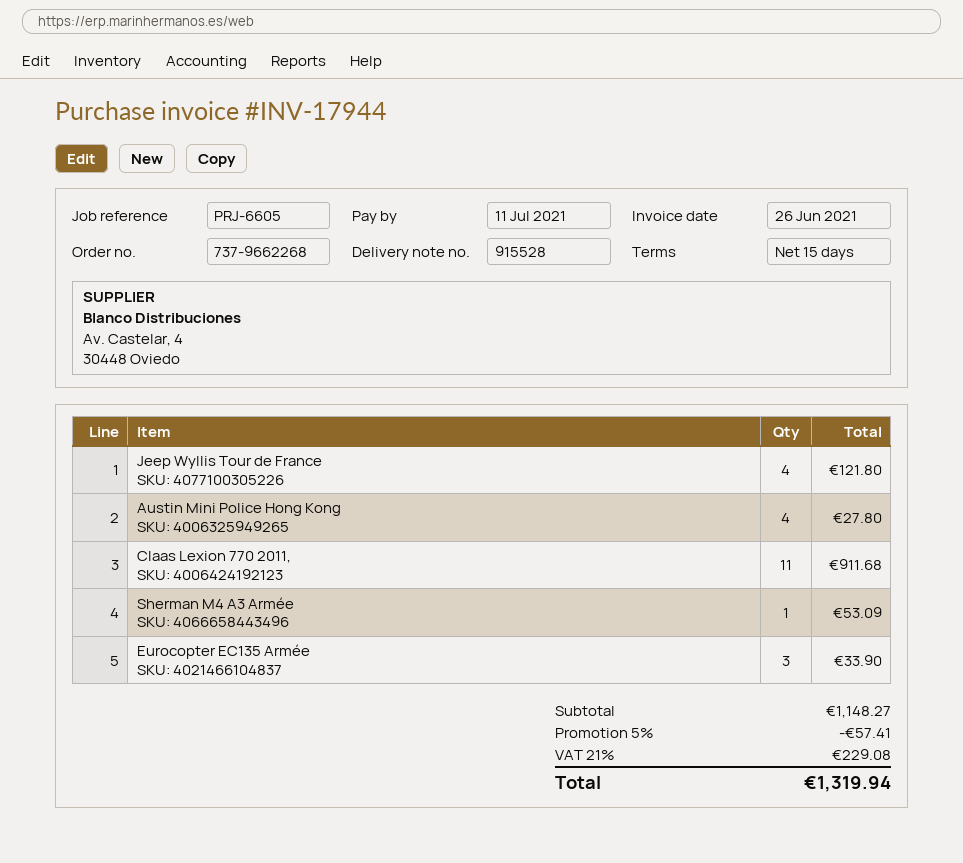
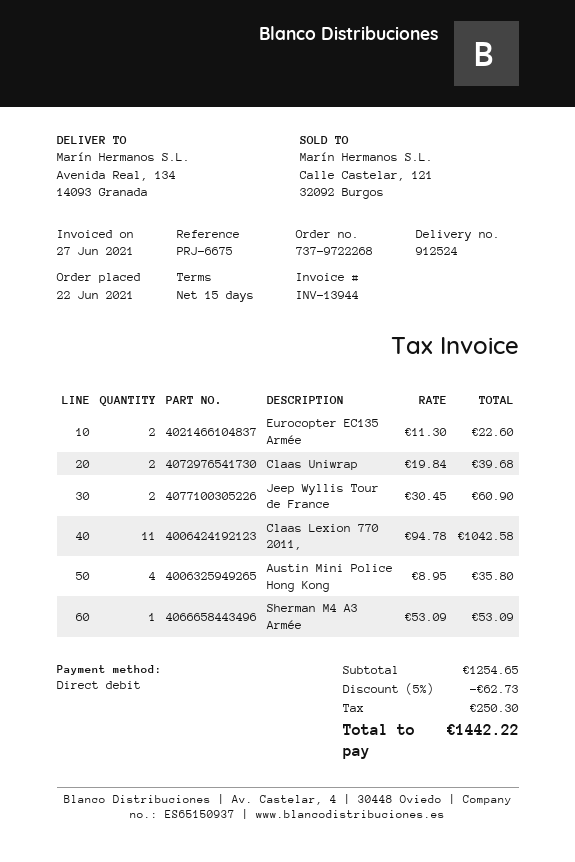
order number: 737-9662268 -> 737-9722268
delivery note number: 915528 -> 912524
invoice number: INV-17944 -> INV-13944
invoice date: 2021-06-26 -> 2021-06-27
reference: PRJ-6605 -> PRJ-6675
Jeep Wyllis Tour de France: 4 for 121.80 -> 2 for 60.90
Austin Mini Police Hong Kong: 4 for 27.80 -> 4 for 35.80
Claas Lexion 770 2011,: 11 for 911.68 -> 11 for 1042.58
Eurocopter EC135 Armée: 3 for 33.90 -> 2 for 22.60
Claas Uniwrap: none -> 2 for 39.68
subtotal: 1148.27 -> 1254.65
discount: 5% = 57.41 -> 5% = 62.73
tax: 229.08 -> 250.30
total: 1319.94 -> 1442.22

